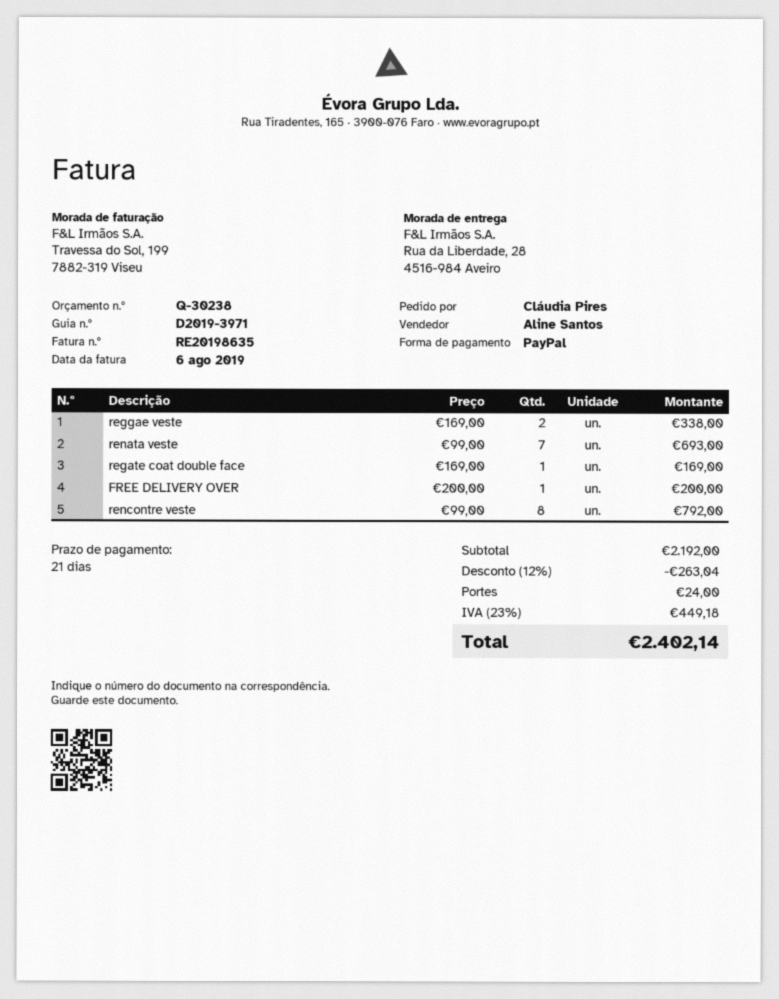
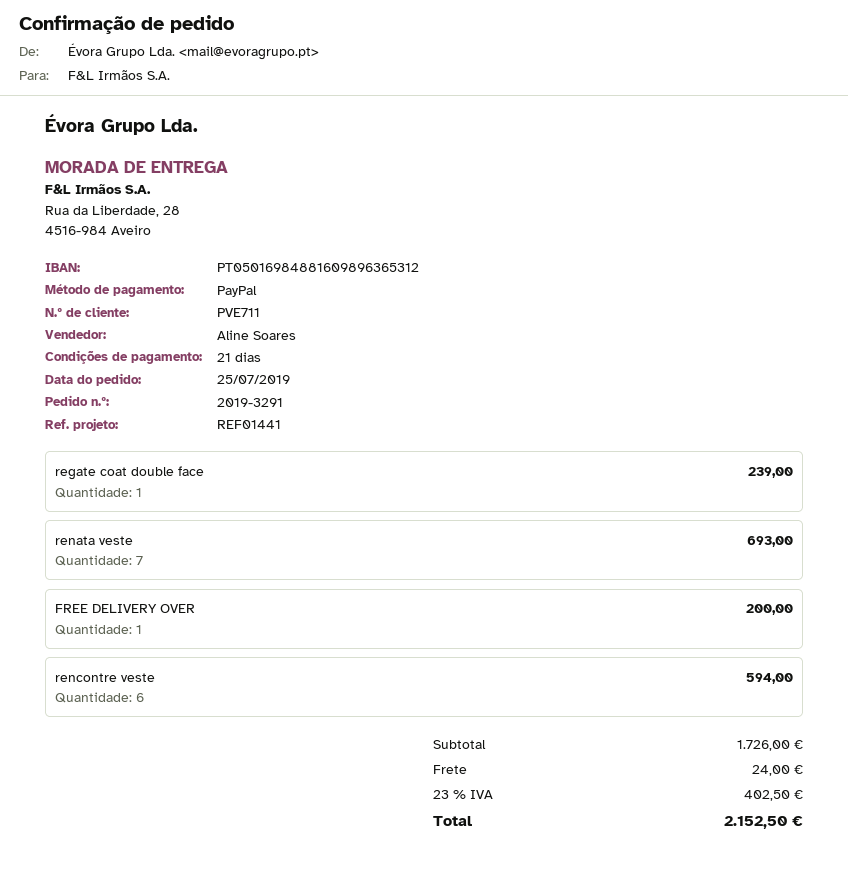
sales rep: Aline Santos -> Aline Soares
reggae veste: 2 for 338.00 -> none
regate coat double face: 1 for 169.00 -> 1 for 239.00
rencontre veste: 8 for 792.00 -> 6 for 594.00
subtotal: 2192.00 -> 1726.00
discount: 12% = 263.04 -> none
tax: 23% = 449.18 -> 23% = 402.50
total: 2402.14 -> 2152.50

